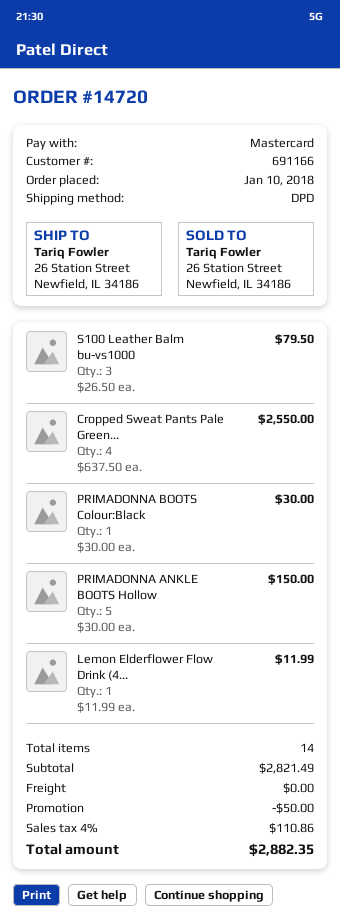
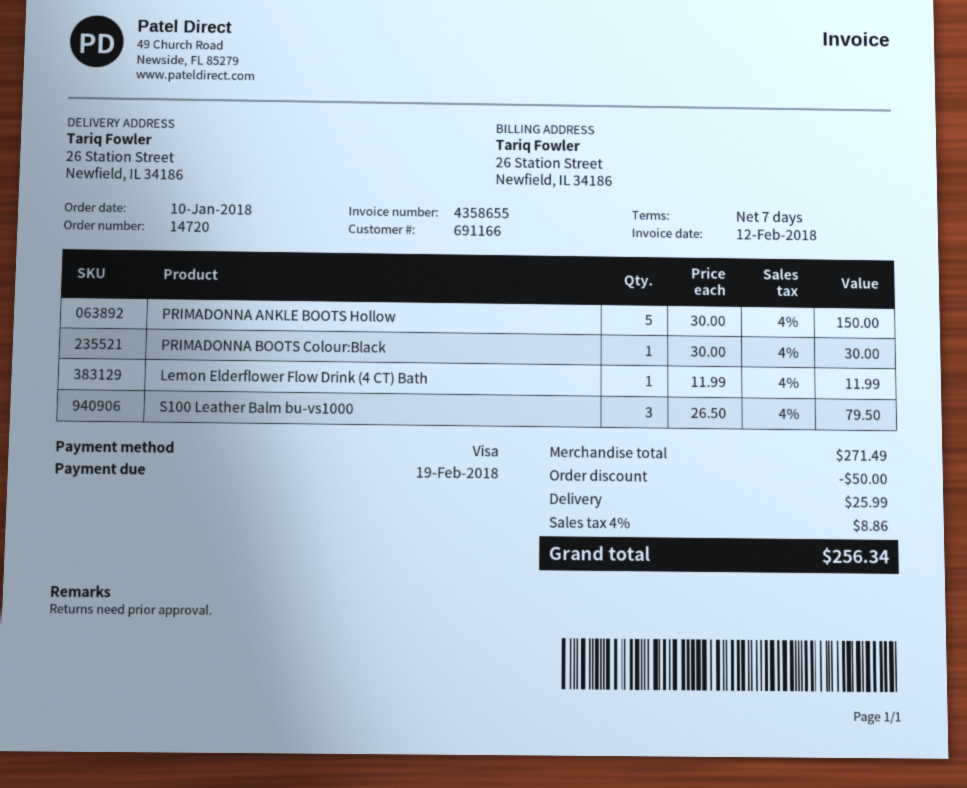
payment method: Mastercard -> Visa
Cropped Sweat Pants Pale Green...: 4 x 637.50 = 2550.00 -> none
subtotal: 2821.49 -> 271.49
shipping: 0.00 -> 25.99
tax: 4% = 110.86 -> 4% = 8.86
total: 2882.35 -> 256.34

